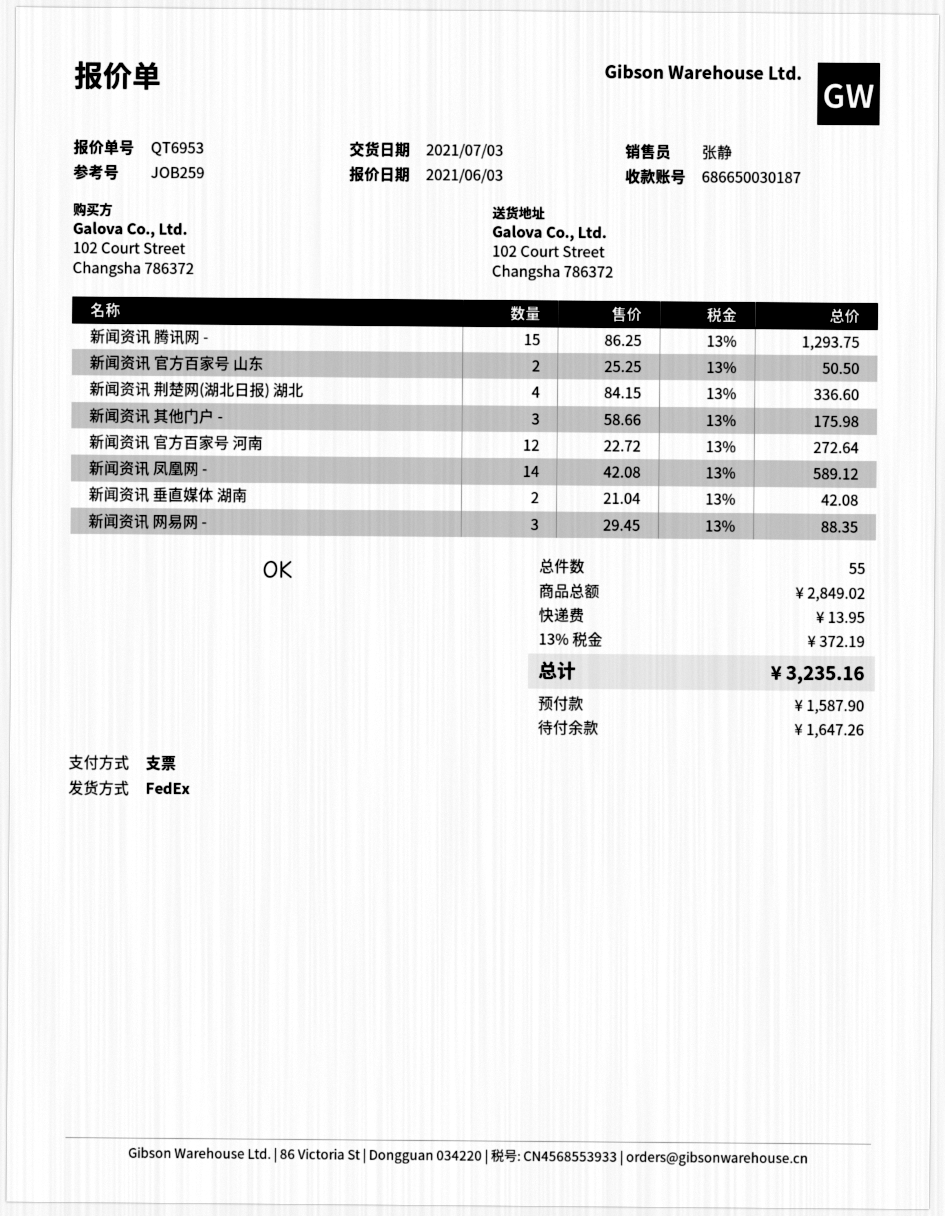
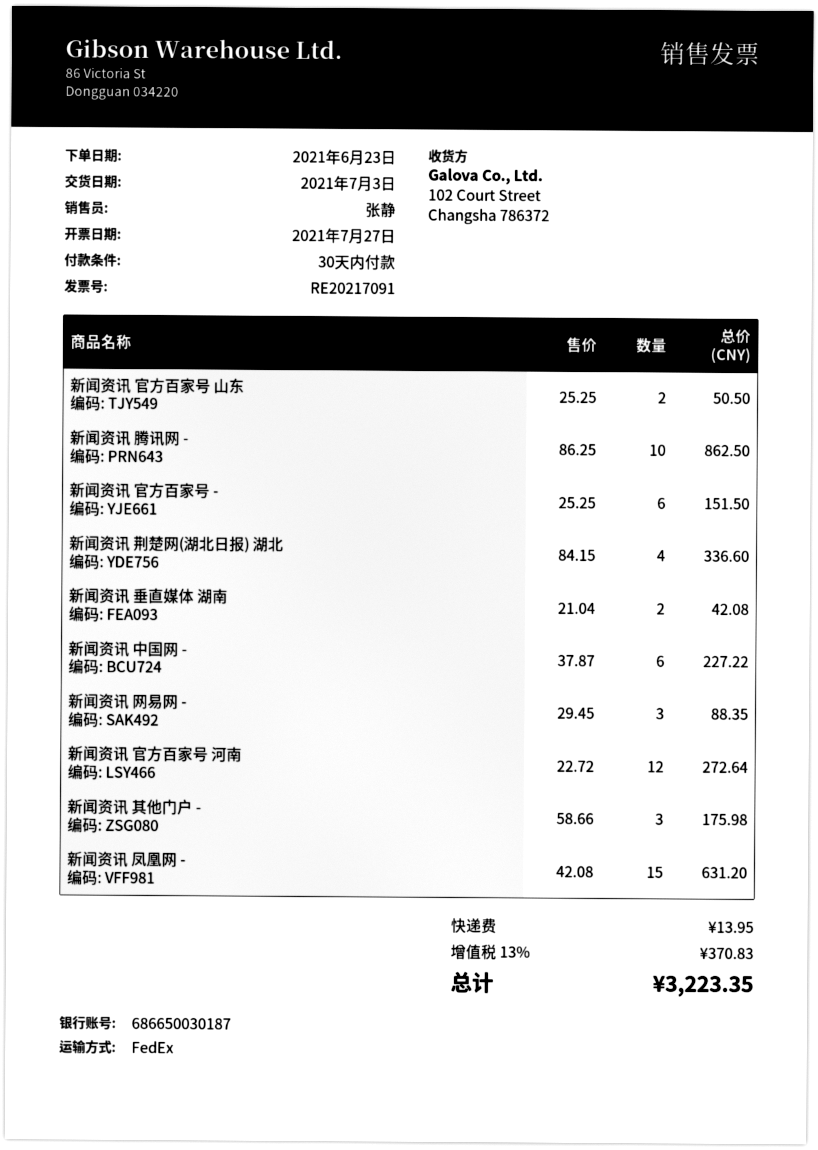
新闻资讯 腾讯网 -: 15 x 86.25 = 1293.75 -> 10 x 86.25 = 862.50
新闻资讯 凤凰网 -: 14 x 42.08 = 589.12 -> 15 x 42.08 = 631.20
新闻资讯 官方百家号 -: none -> 6 x 25.25 = 151.50
新闻资讯 中国网 -: none -> 6 x 37.87 = 227.22
tax: 13% = 372.19 -> 13% = 370.83
total: 3235.16 -> 3223.35

